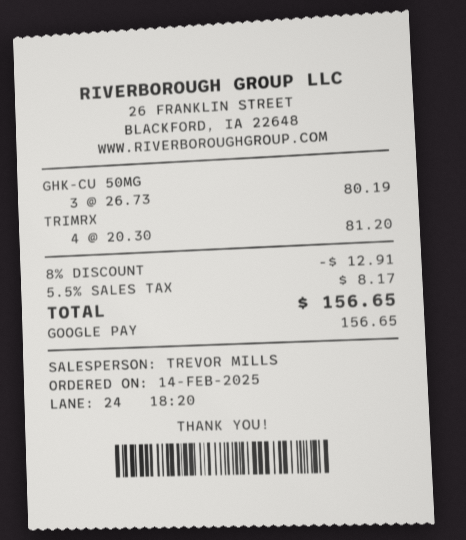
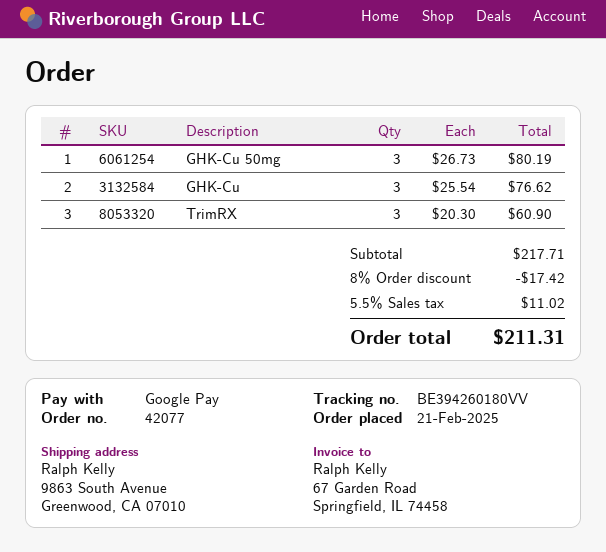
order date: 2025-02-14 -> 2025-02-21
TRIMRX: 4 x 20.30 = 81.20 -> 3 x 20.30 = 60.90
GHK-Cu: none -> 3 x 25.54 = 76.62
discount: 8% = 12.91 -> 8% = 17.42
tax: 5.5% = 8.17 -> 5.5% = 11.02
total: 156.65 -> 211.31

